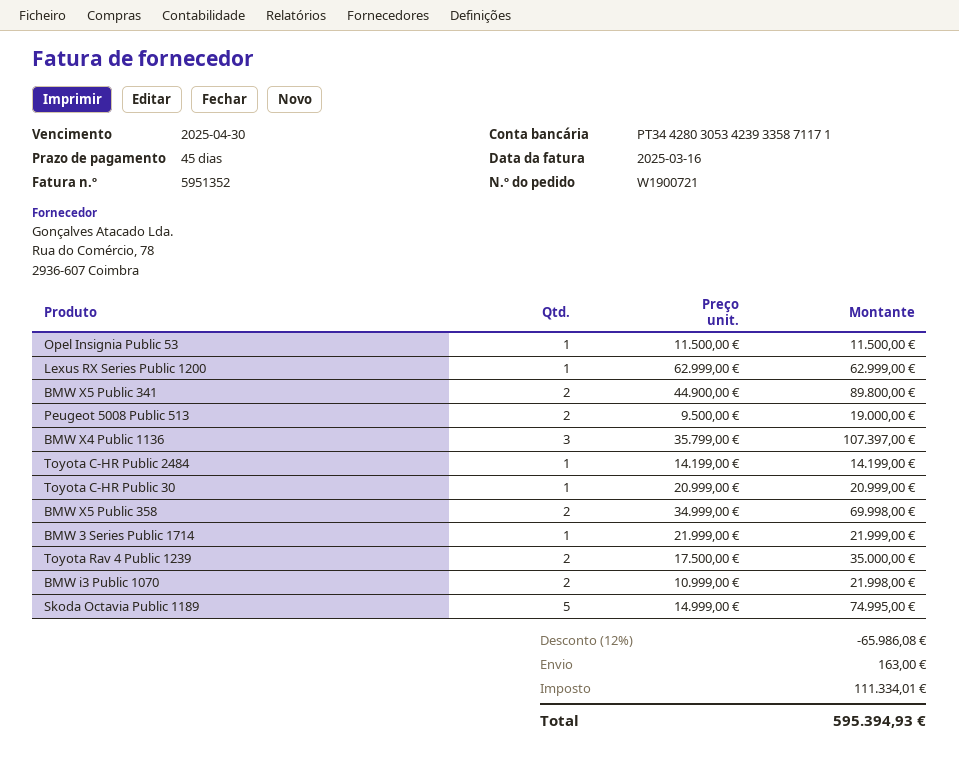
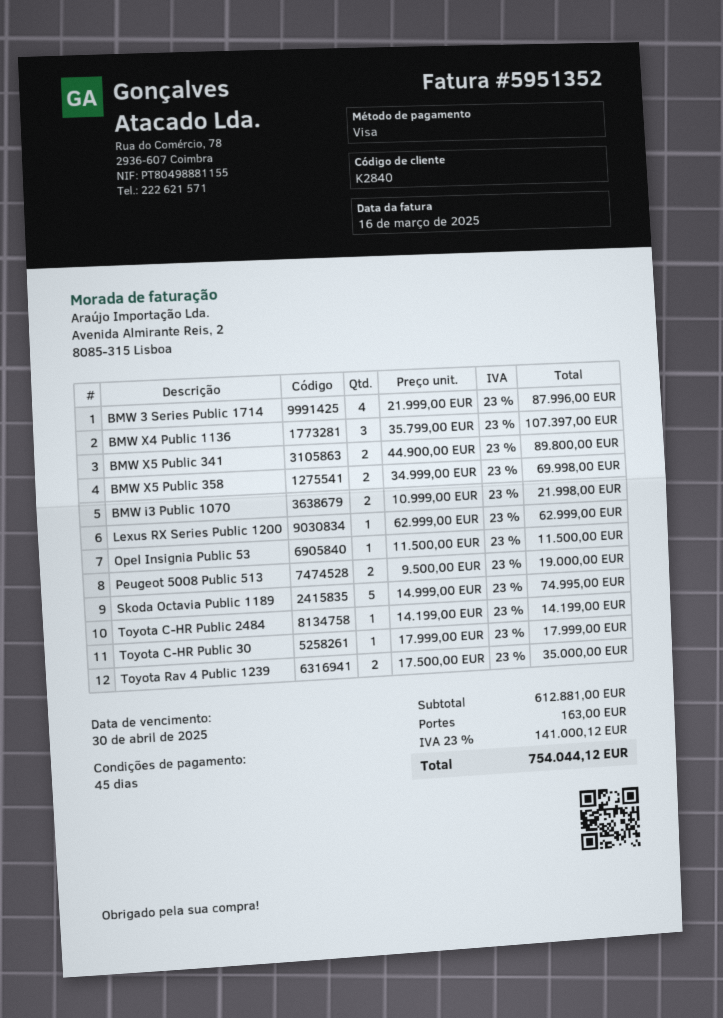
Toyota C-HR Public 30: 1 x 20999.00 = 20999.00 -> 1 x 17999.00 = 17999.00
BMW 3 Series Public 1714: 1 x 21999.00 = 21999.00 -> 4 x 21999.00 = 87996.00
discount: 12% = 65986.08 -> none
tax: 111334.01 -> 141000.12
total: 595394.93 -> 754044.12

